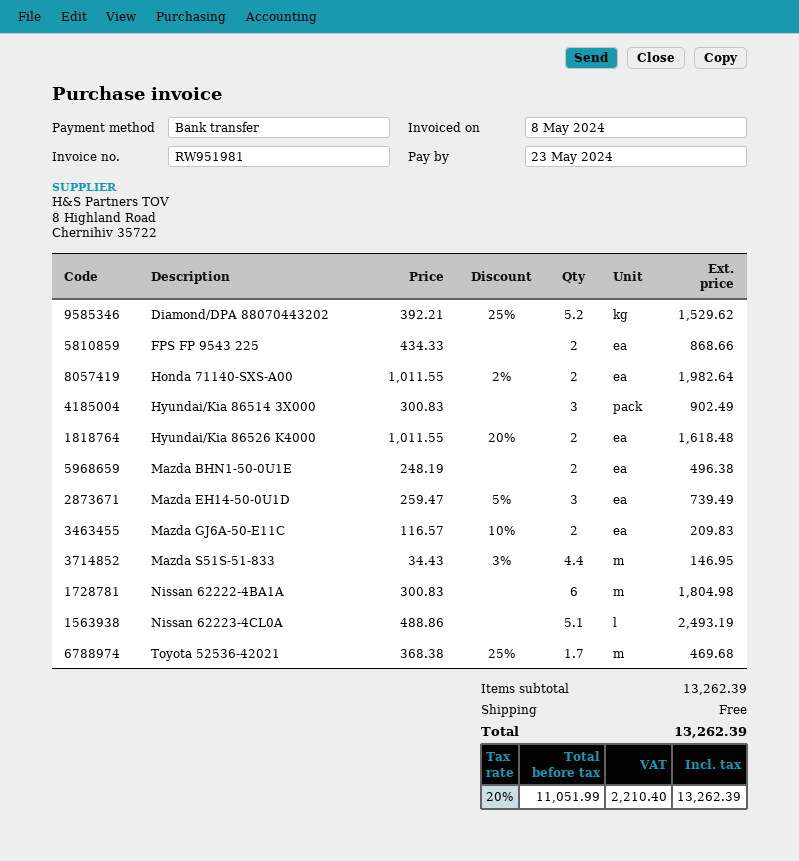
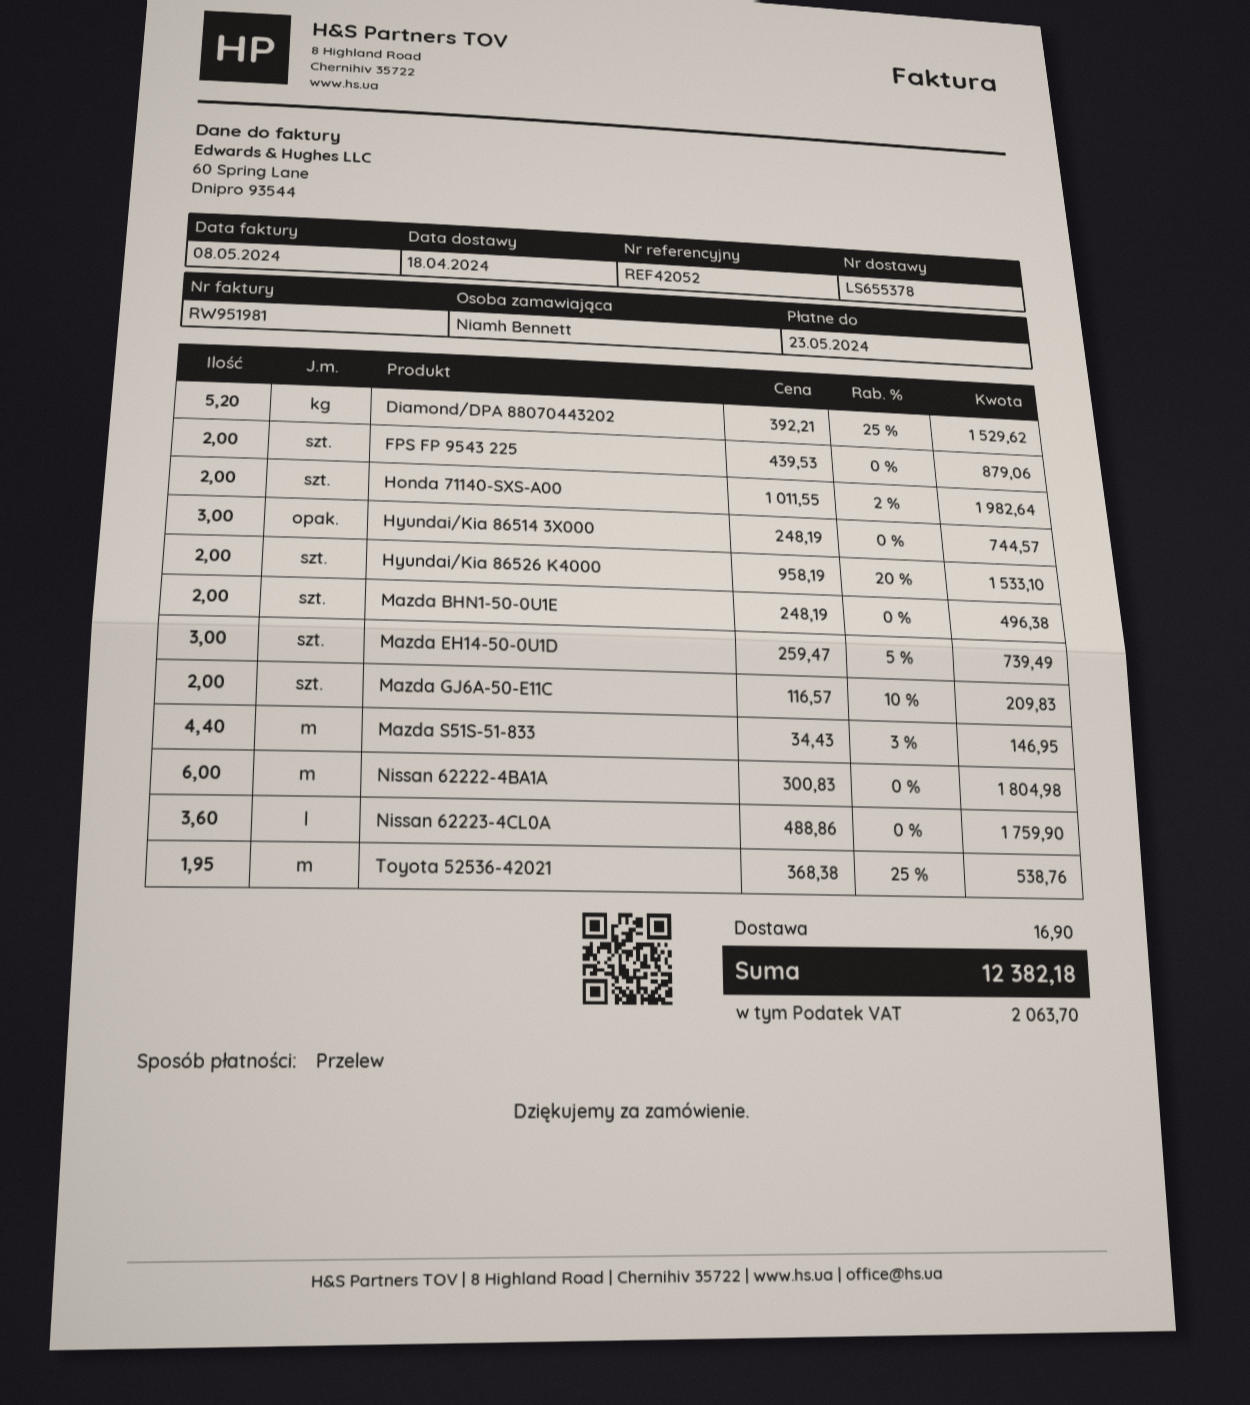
FPS FP 9543 225: 2 x 434.33 = 868.66 -> 2 x 439.53 = 879.06
Hyundai/Kia 86514 3X000: 3 x 300.83 = 902.49 -> 3 x 248.19 = 744.57
Hyundai/Kia 86526 K4000: 2 x 1011.55 - 20% = 1618.48 -> 2 x 958.19 - 20% = 1533.10
Nissan 62223-4CL0A: 5.1 x 488.86 = 2493.19 -> 3.6 x 488.86 = 1759.90
Toyota 52536-42021: 1.7 x 368.38 - 25% = 469.68 -> 1.95 x 368.38 - 25% = 538.76
shipping: 0.00 -> 16.90
tax: 2210.40 -> 2063.70
total: 13262.39 -> 12382.18

